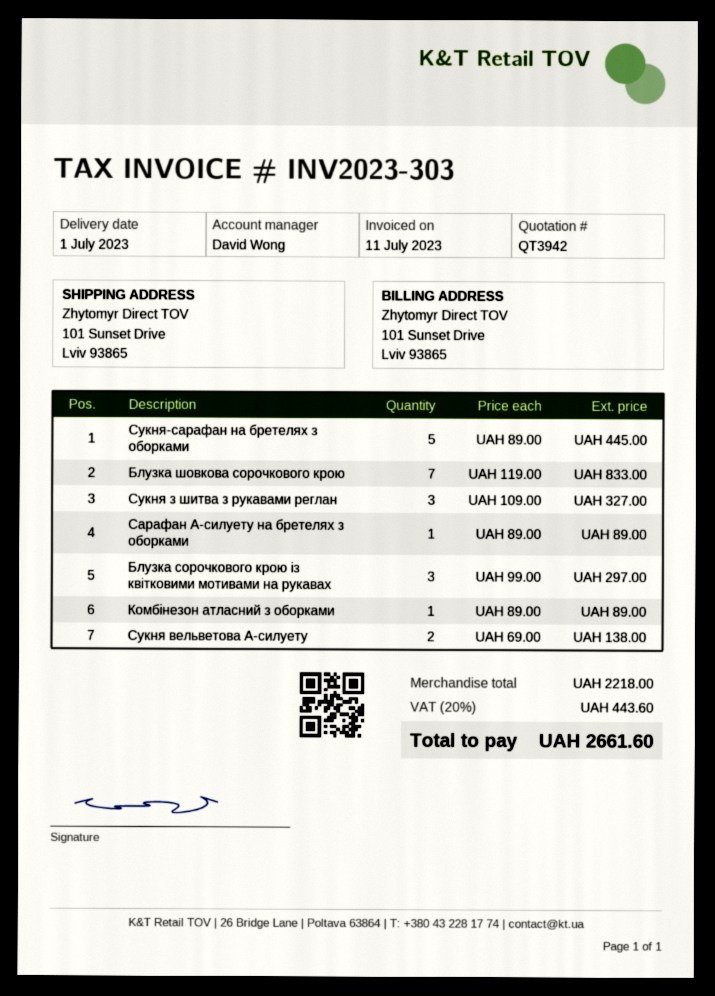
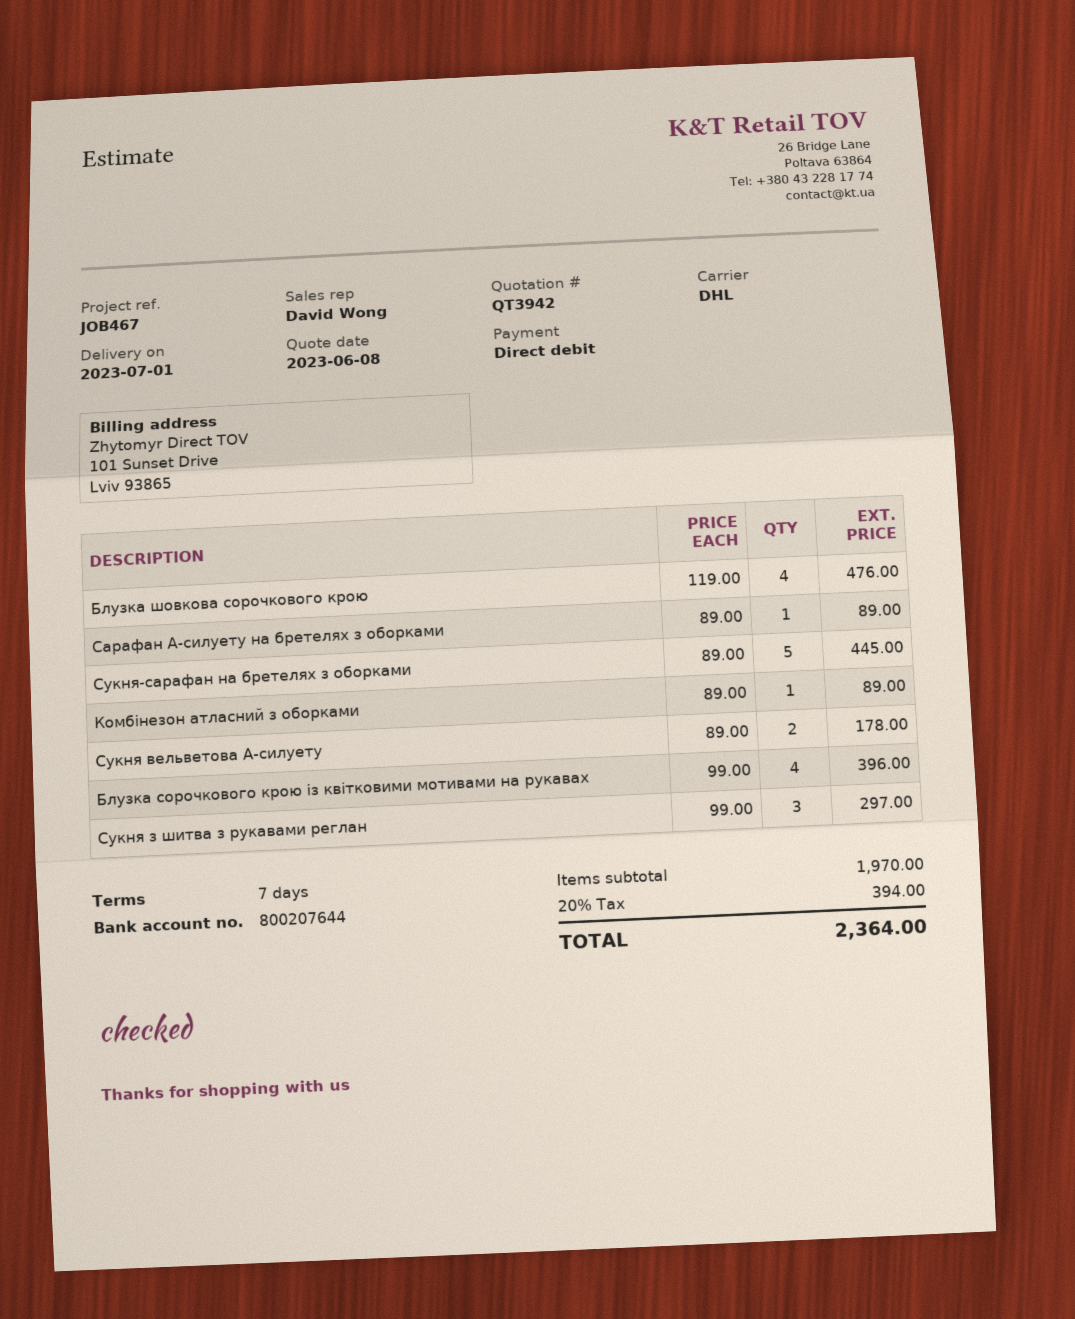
Блузка шовкова сорочкового крою: 7 x 119.00 = 833.00 -> 4 x 119.00 = 476.00
Сукня з шитва з рукавами реглан: 3 x 109.00 = 327.00 -> 3 x 99.00 = 297.00
Блузка сорочкового крою із квітковими мотивами на рукавах: 3 x 99.00 = 297.00 -> 4 x 99.00 = 396.00
Сукня вельветова А-силуету: 2 x 69.00 = 138.00 -> 2 x 89.00 = 178.00
subtotal: 2218.00 -> 1970.00
tax: 20% = 443.60 -> 20% = 394.00
total: 2661.60 -> 2364.00

